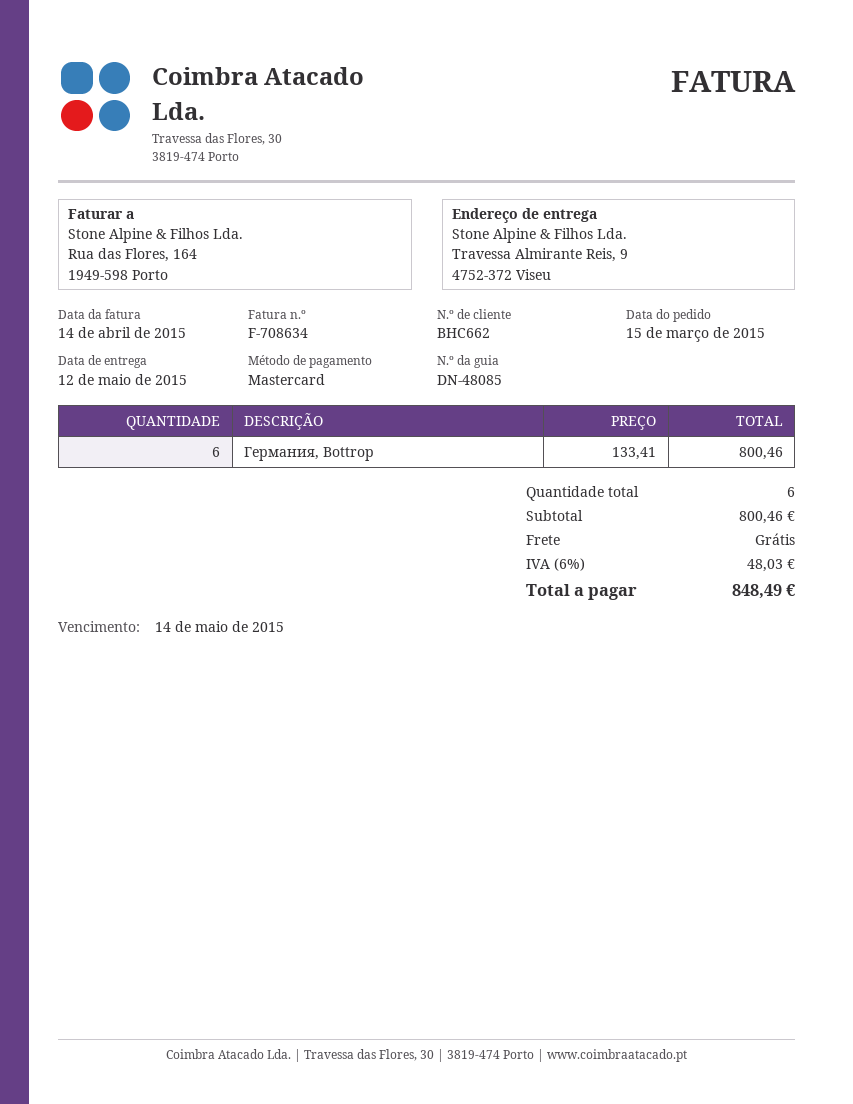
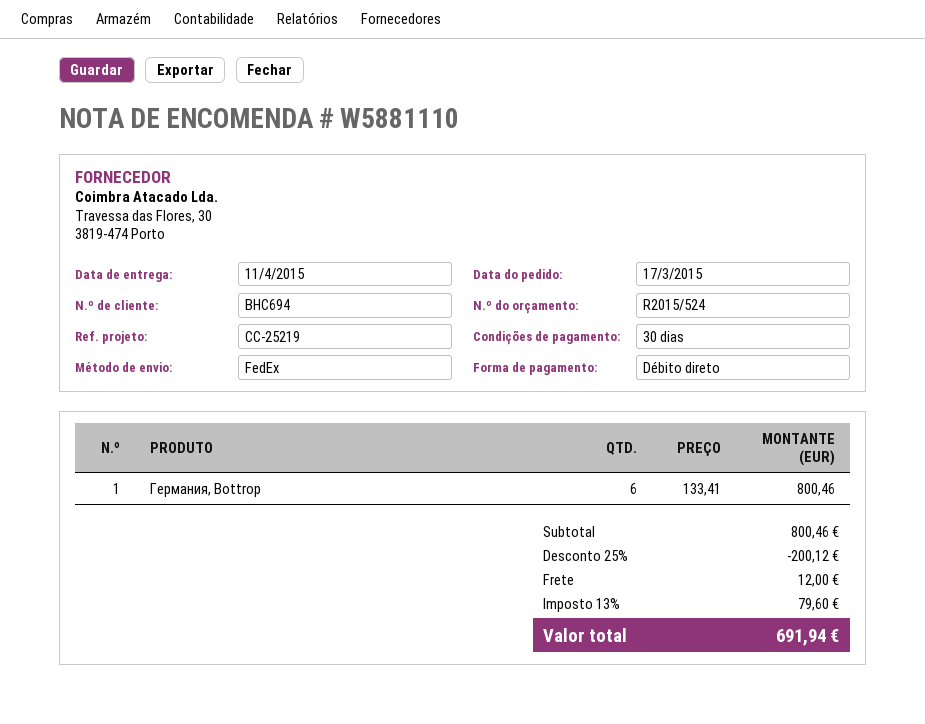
order date: 2015-03-15 -> 2015-03-17
delivery date: 2015-05-12 -> 2015-04-11
customer number: BHC662 -> BHC694
payment method: Mastercard -> direct debit
discount: none -> 25% = 200.12
shipping: 0.00 -> 12.00
tax: 6% = 48.03 -> 13% = 79.60
total: 848.49 -> 691.94

